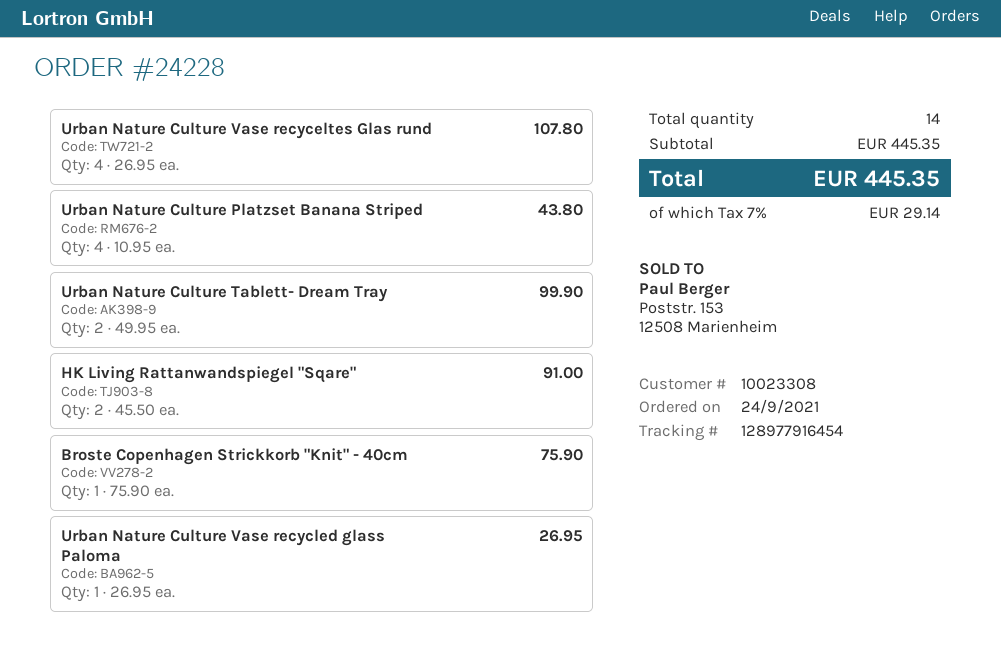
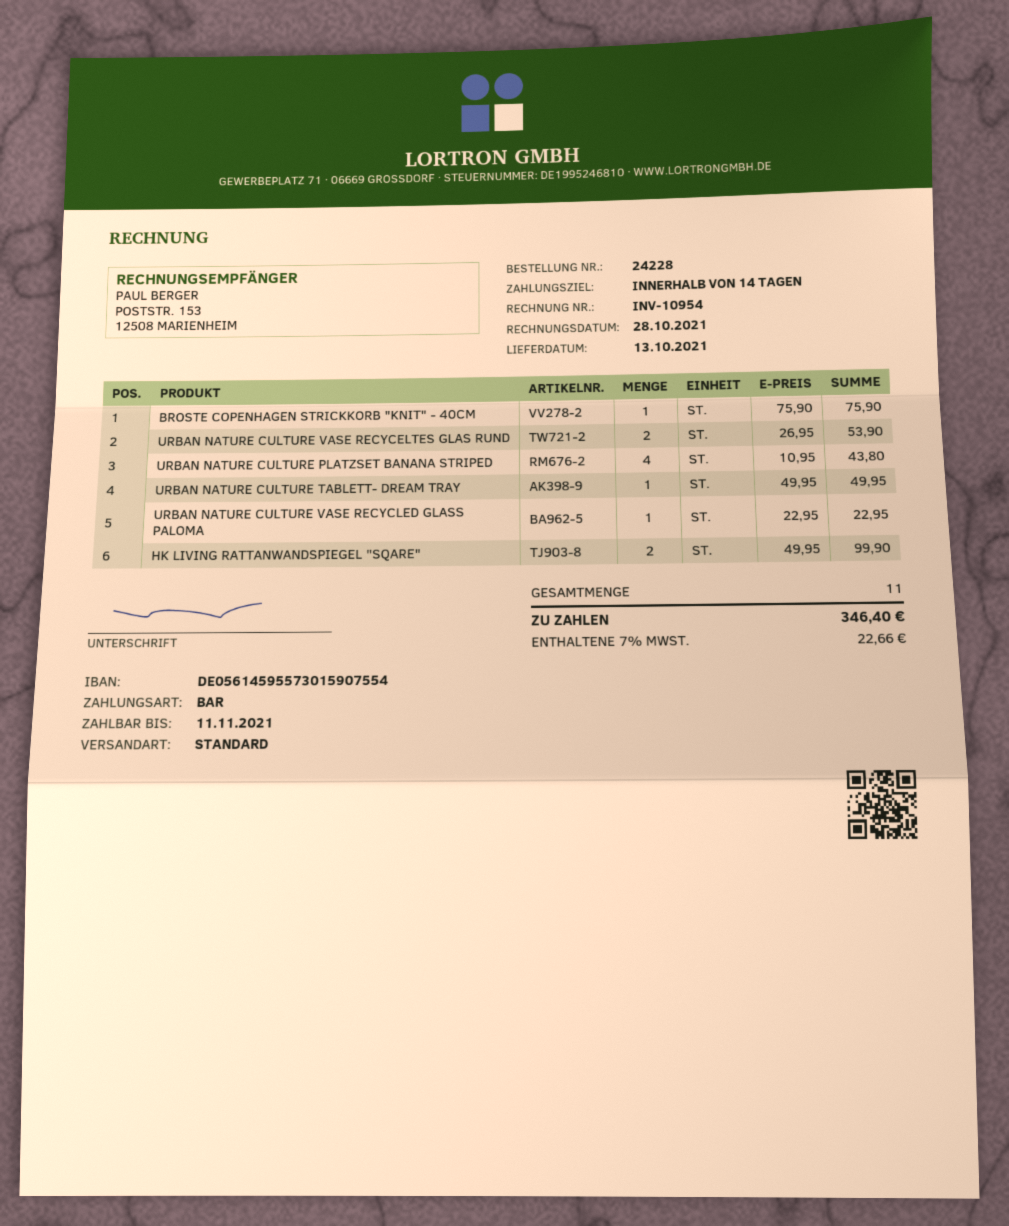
Urban Nature Culture Vase recyceltes Glas rund: 4 x 26.95 = 107.80 -> 2 x 26.95 = 53.90
Urban Nature Culture Tablett- Dream Tray: 2 x 49.95 = 99.90 -> 1 x 49.95 = 49.95
HK Living Rattanwandspiegel "Sqare": 2 x 45.50 = 91.00 -> 2 x 49.95 = 99.90
Urban Nature Culture Vase recycled glass Paloma: 1 x 26.95 = 26.95 -> 1 x 22.95 = 22.95
total quantity: 14 -> 11
tax: 7% = 29.14 -> 7% = 22.66
total: 445.35 -> 346.40

